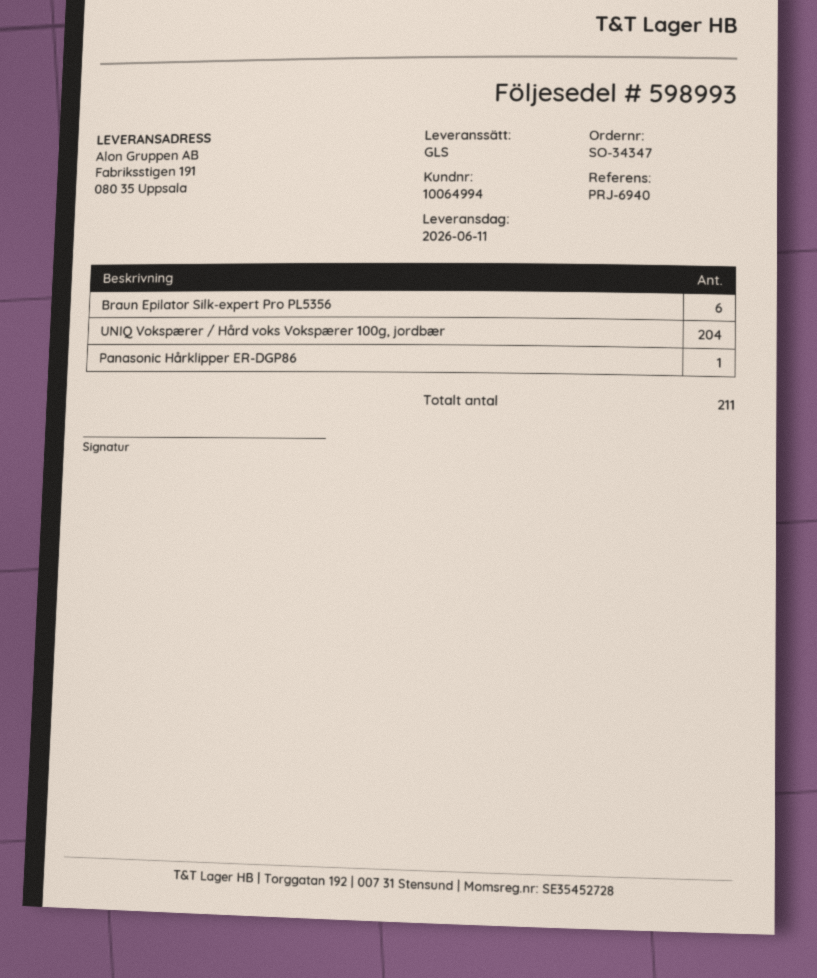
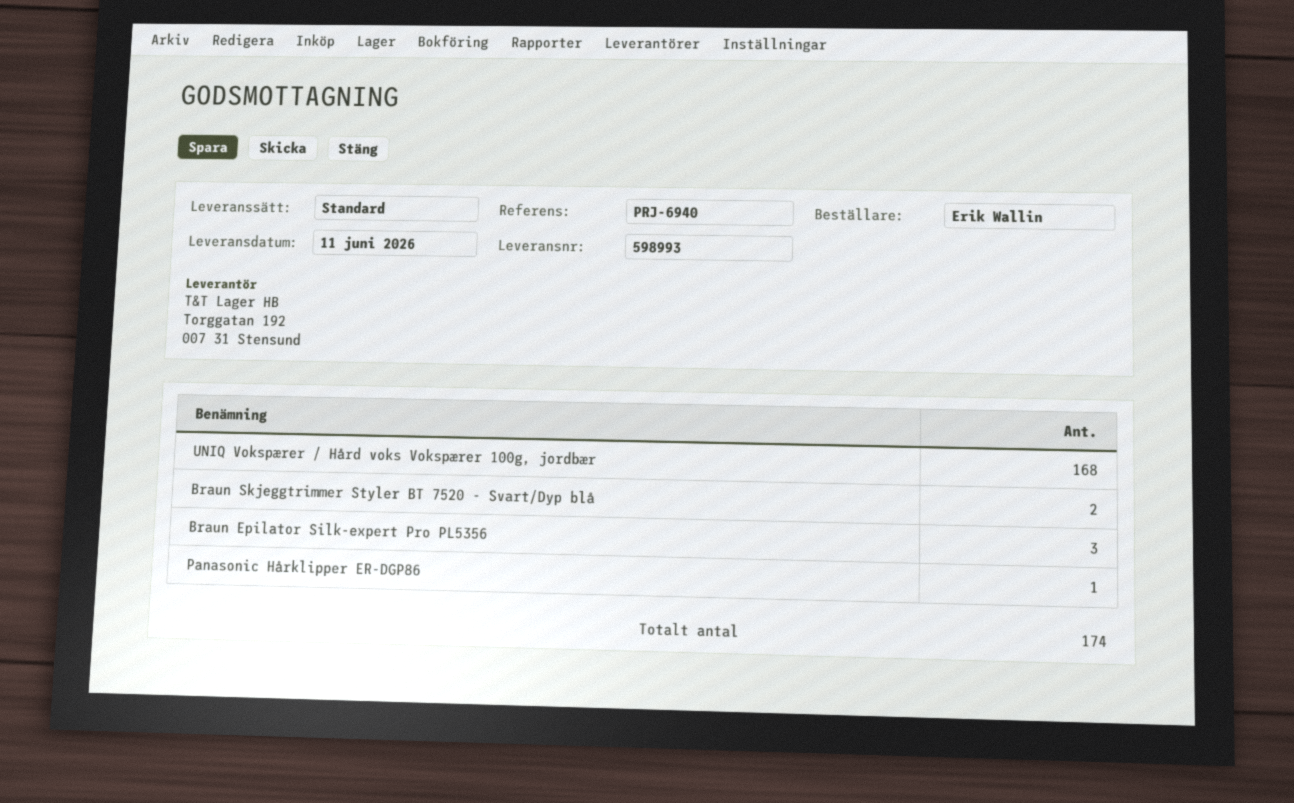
shipping method: GLS -> standard
Braun Epilator Silk-expert Pro PL5356: 6 -> 3
UNIQ Vokspærer / Hård voks Vokspærer 100g, jordbær: 204 -> 168
Braun Skjeggtrimmer Styler BT 7520 - Svart/Dyp blå: none -> 2
total quantity: 211 -> 174

